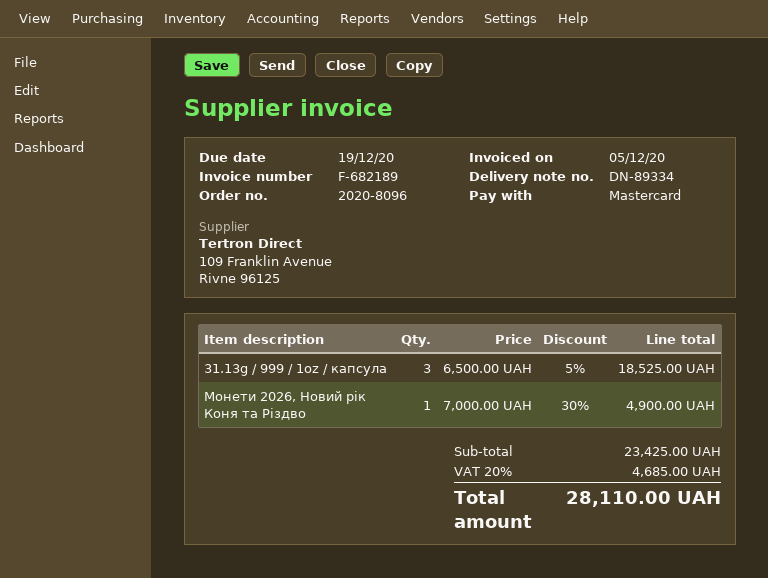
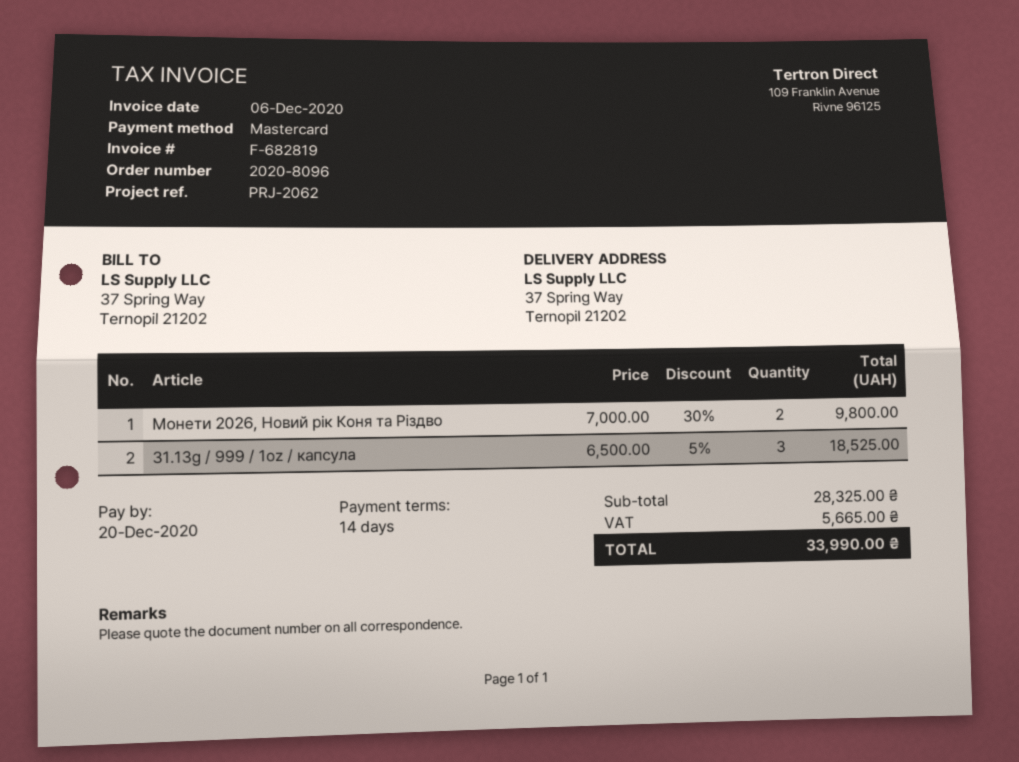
invoice number: F-682189 -> F-682819
invoice date: 2020-12-05 -> 2020-12-06
due date: 2020-12-19 -> 2020-12-20
Монети 2026, Новий рік Коня та Різдво: 1 x 7000.00 - 30% = 4900.00 -> 2 x 7000.00 - 30% = 9800.00
subtotal: 23425.00 -> 28325.00
tax: 4685.00 -> 5665.00
total: 28110.00 -> 33990.00

